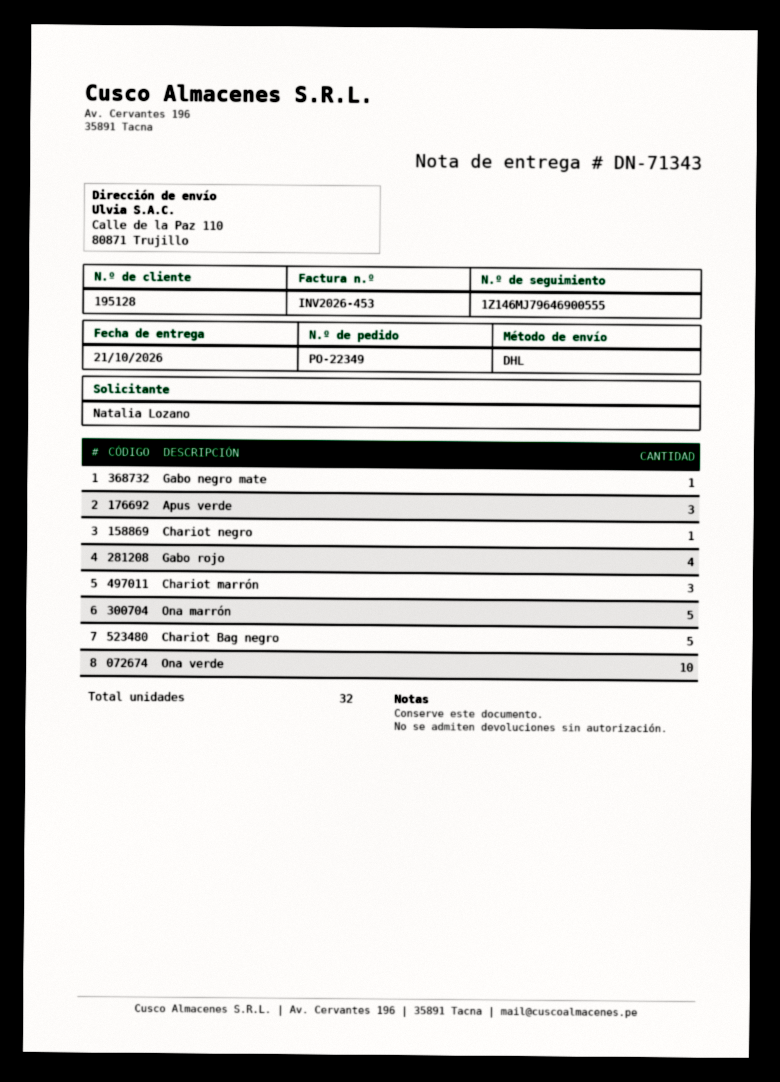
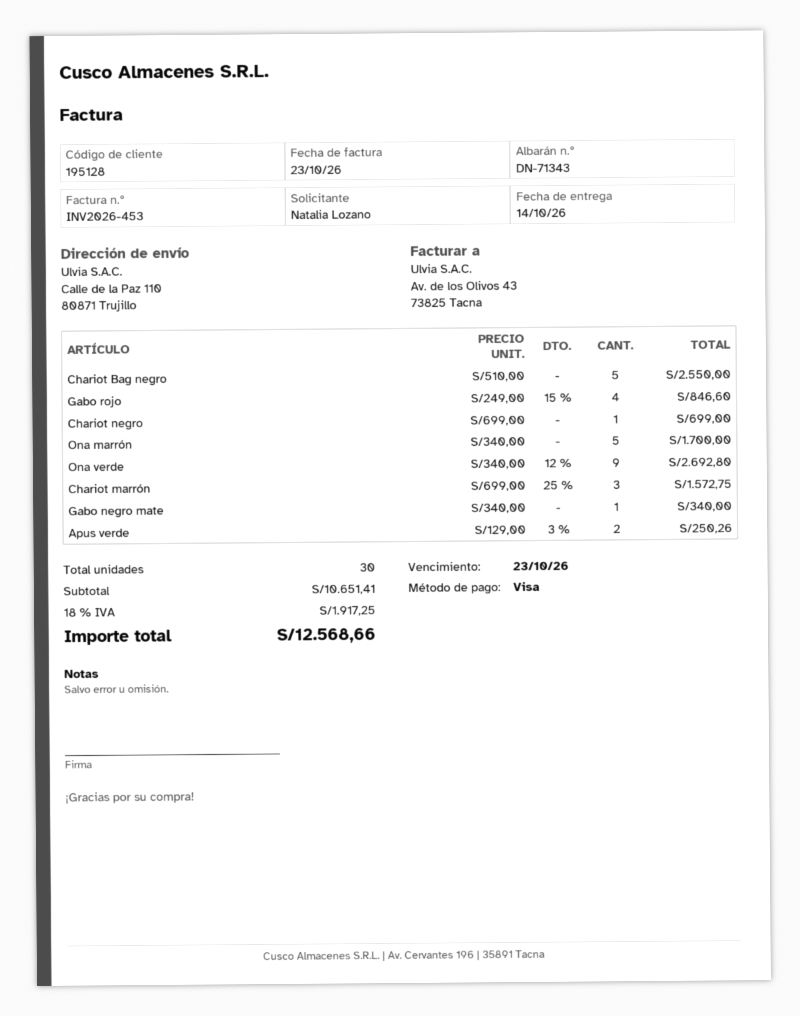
delivery date: 2026-10-21 -> 2026-10-14
Apus verde: 3 -> 2
Ona verde: 10 -> 9
total quantity: 32 -> 30

